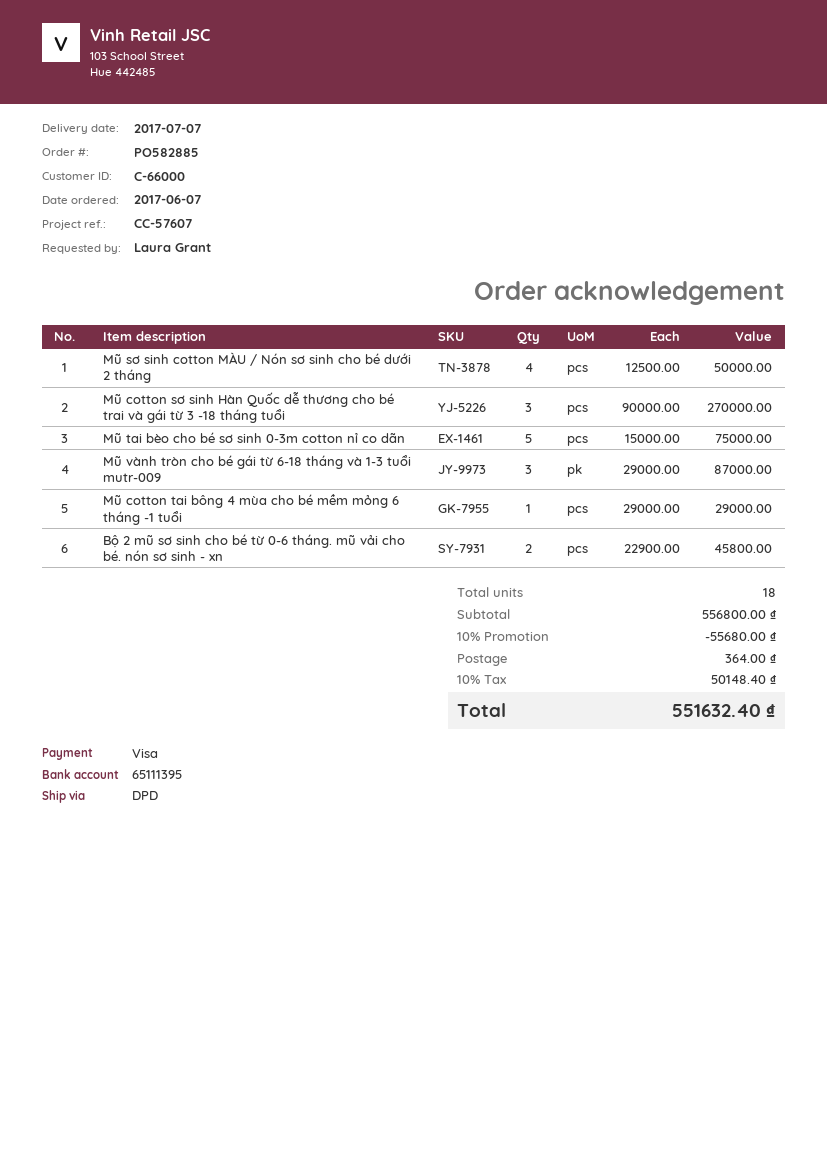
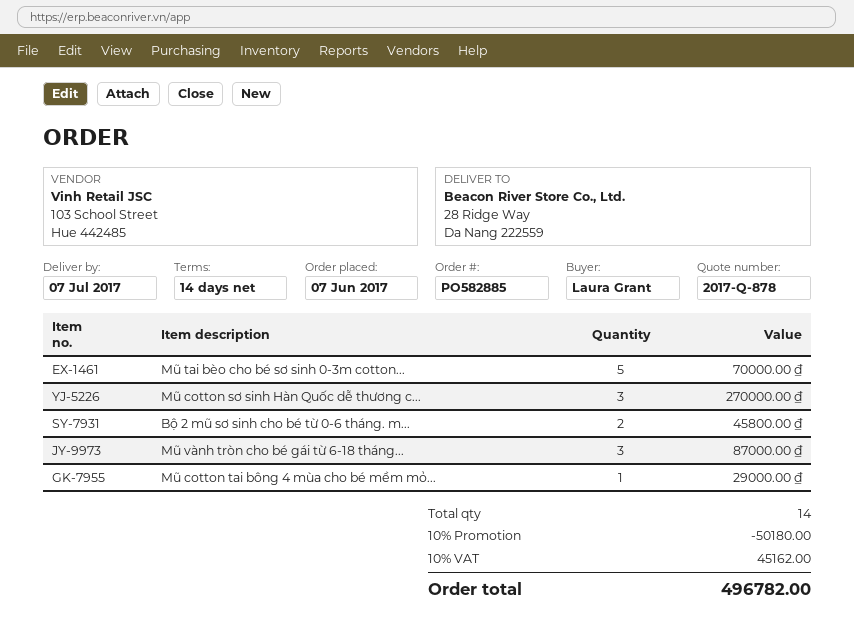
Mũ sơ sinh cotton MÀU / Nón sơ sinh cho bé dưới 2 tháng: 4 for 50000.00 -> none
Mũ tai bèo cho bé sơ sinh 0-3m cotton nỉ co dãn: 5 for 75000.00 -> 5 for 70000.00
total quantity: 18 -> 14
discount: 10% = 55680.00 -> 10% = 50180.00
shipping: 364.00 -> none
tax: 10% = 50148.40 -> 10% = 45162.00
total: 551632.40 -> 496782.00

